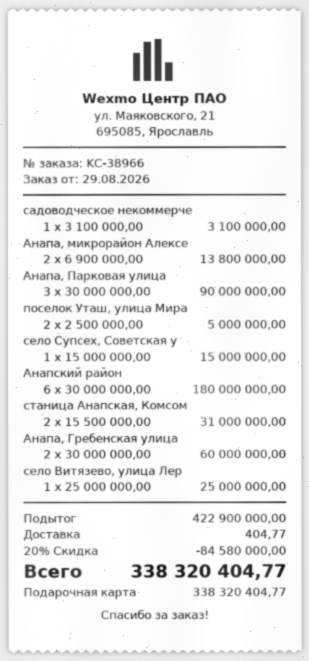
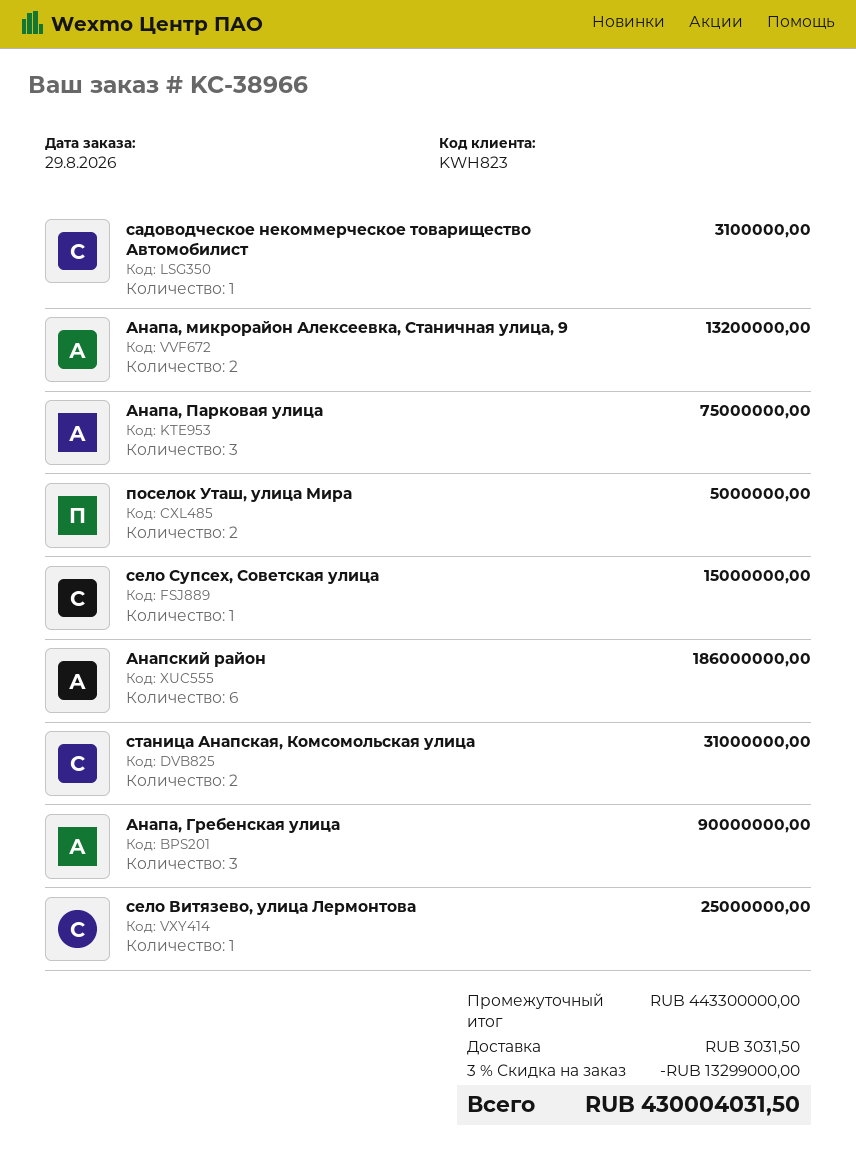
Анапа, микрорайон Алексе: 2 for 13800000.00 -> 2 for 13200000.00
Анапа, Парковая улица: 3 for 90000000.00 -> 3 for 75000000.00
Анапский район: 6 for 180000000.00 -> 6 for 186000000.00
Анапа, Гребенская улица: 2 for 60000000.00 -> 3 for 90000000.00
subtotal: 422900000.00 -> 443300000.00
discount: 20% = 84580000.00 -> 3% = 13299000.00
shipping: 404.77 -> 3031.50
total: 338320404.77 -> 430004031.50

